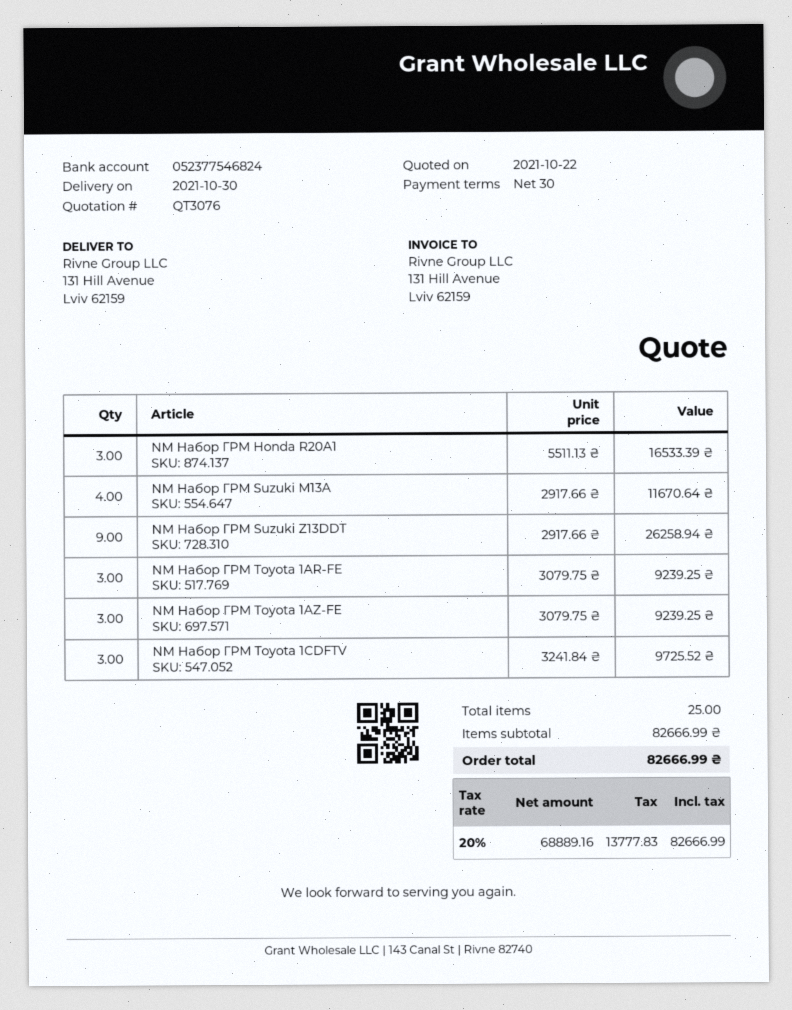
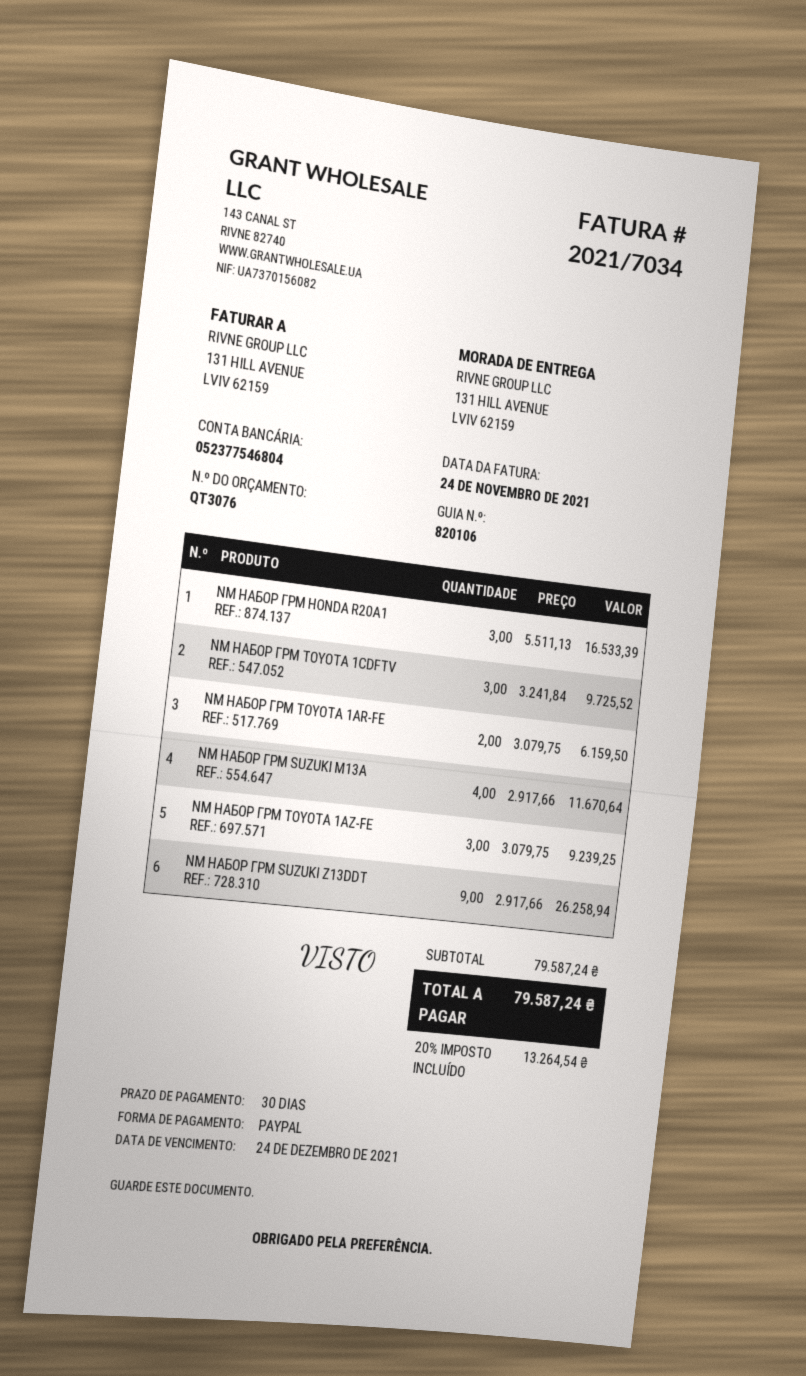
bank account: 052377546824 -> 052377546804
NM Набор ГРМ Toyota 1AR-FE: 3 x 3079.75 = 9239.25 -> 2 x 3079.75 = 6159.50
subtotal: 82666.99 -> 79587.24
tax: 20% = 13777.83 -> 20% = 13264.54
total: 82666.99 -> 79587.24

